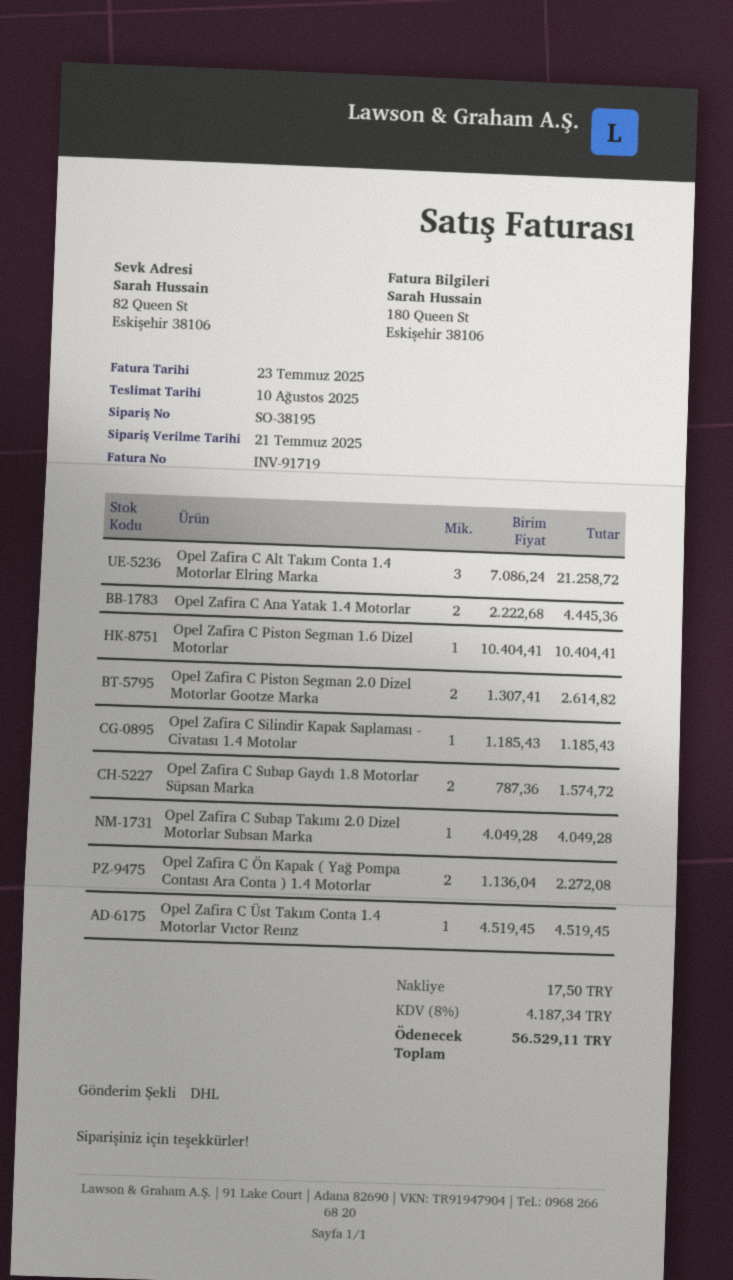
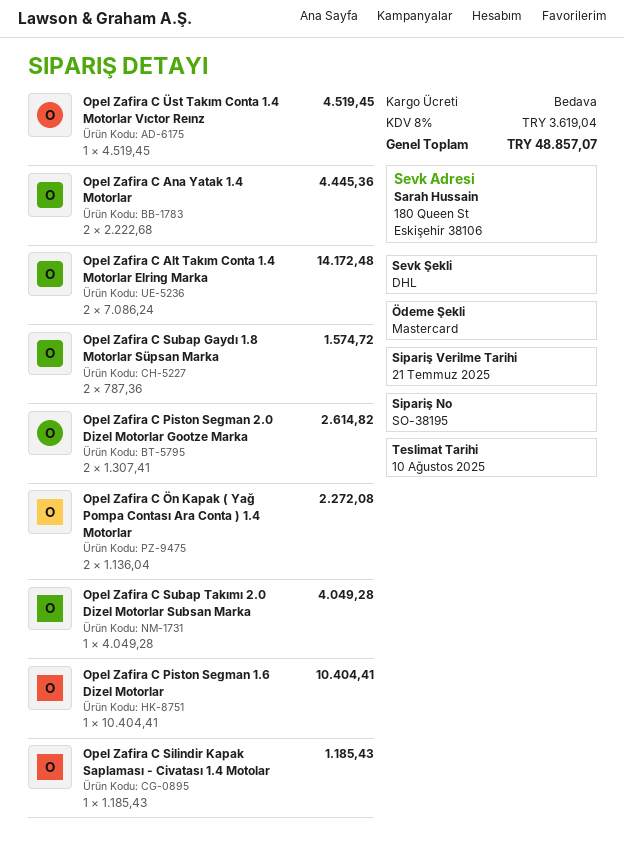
ship to: 82 Queen St, Eskişehir 38106 -> 180 Queen St, Eskişehir 38106
Opel Zafira C Alt Takım Conta 1.4 Motorlar Elring Marka: 3 x 7086.24 = 21258.72 -> 2 x 7086.24 = 14172.48
shipping: 17.50 -> 0.00
tax: 8% = 4187.34 -> 8% = 3619.04
total: 56529.11 -> 48857.07

